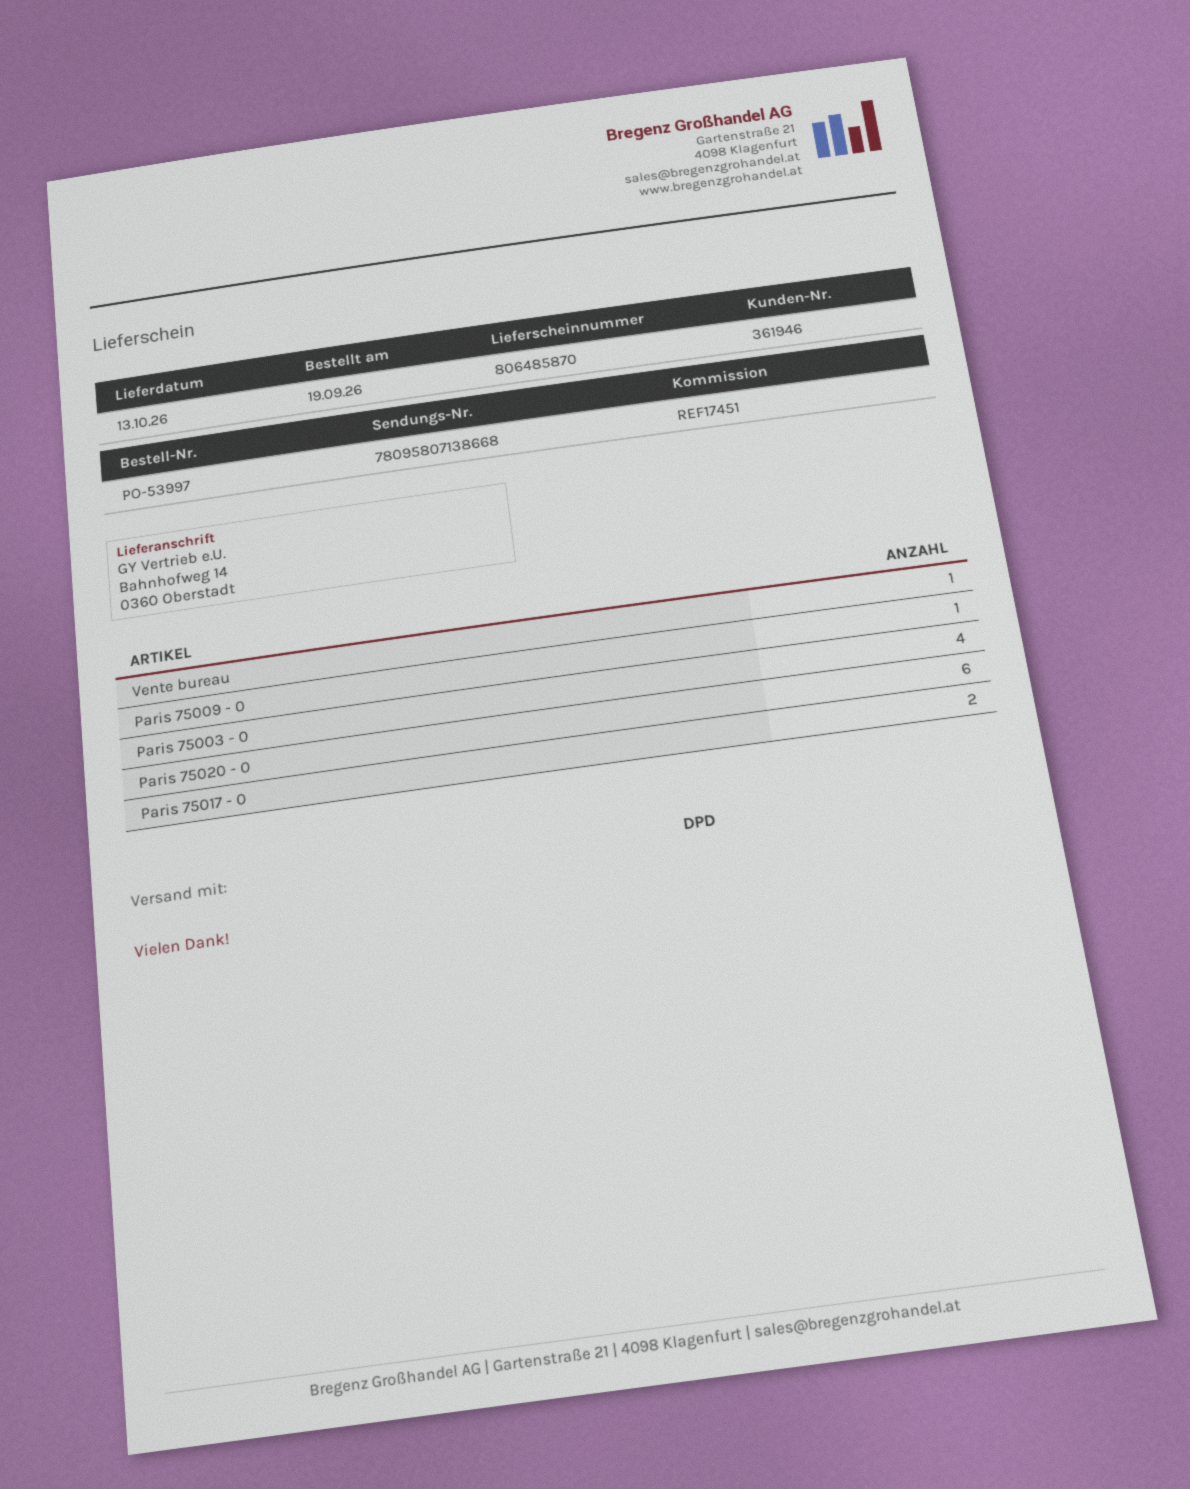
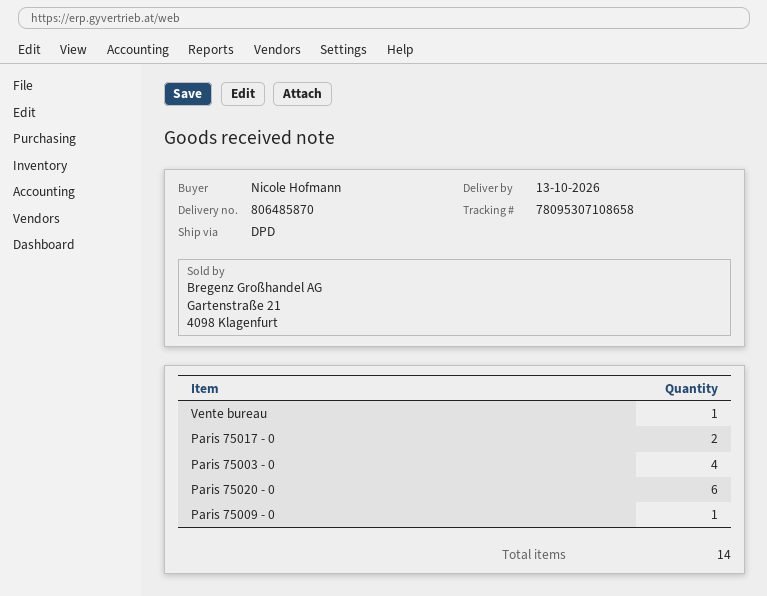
tracking number: 78095807138668 -> 78095307108658

